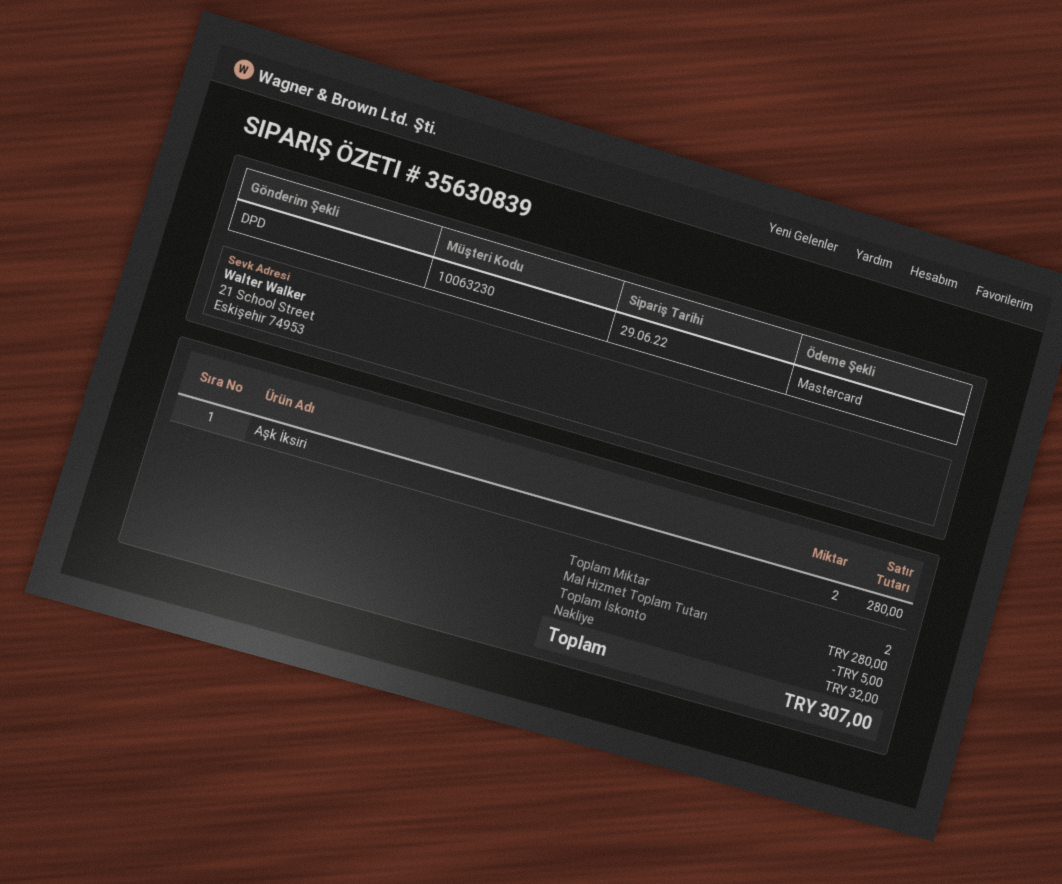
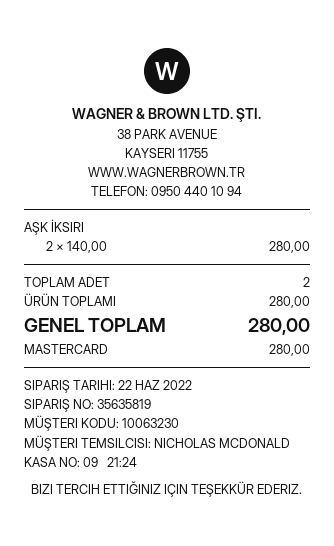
order number: 35630839 -> 35635819
order date: 2022-06-29 -> 2022-06-22
discount: 5.00 -> none
shipping: 32.00 -> none
total: 307.00 -> 280.00

